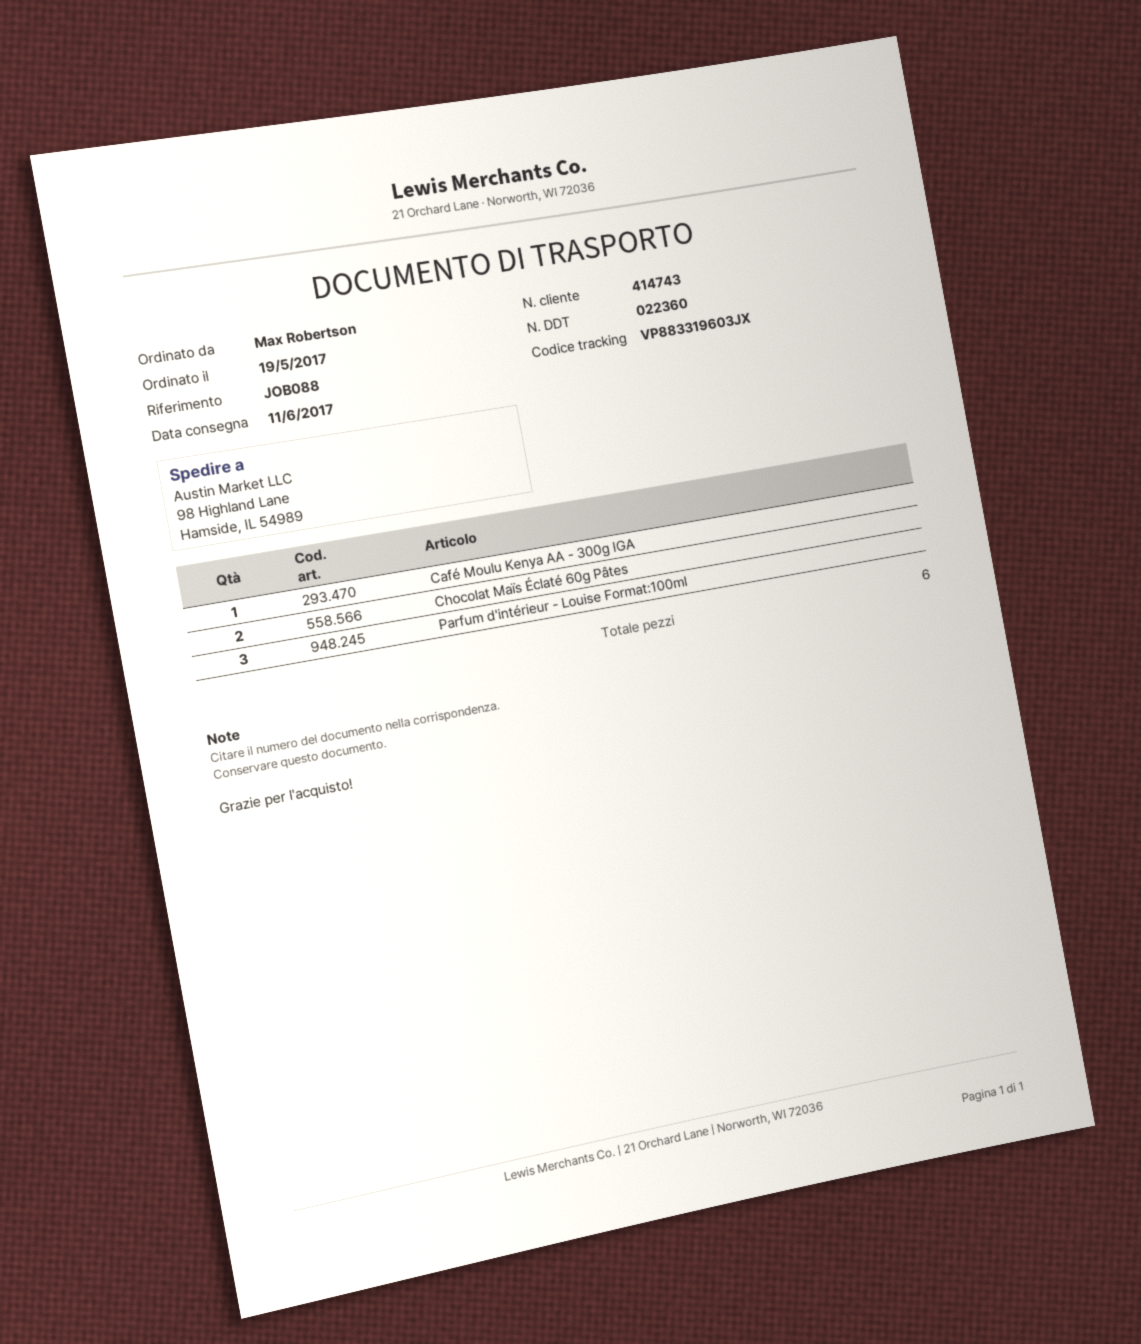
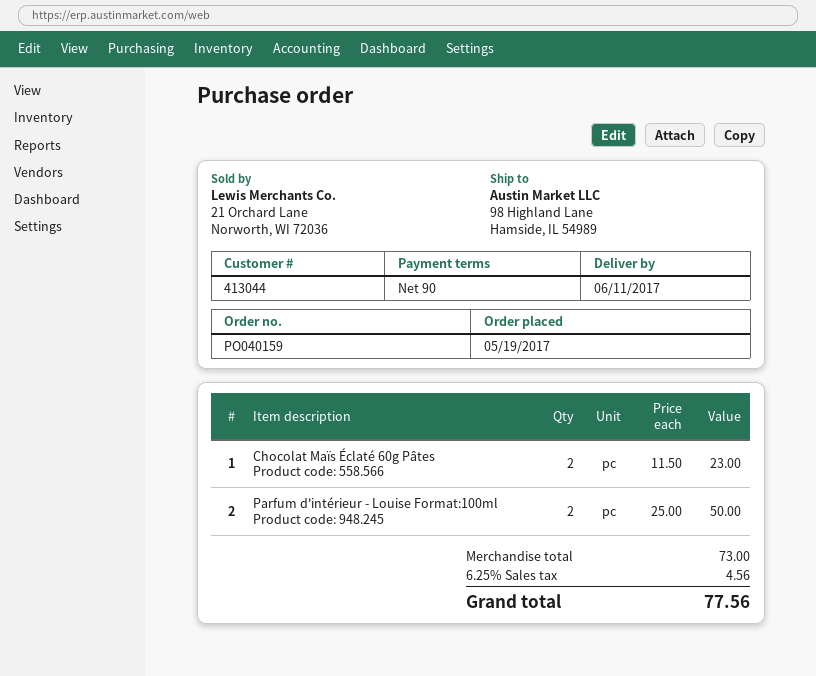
customer number: 414743 -> 413044
Café Moulu Kenya AA - 300g IGA: 1 -> none
Parfum d'intérieur - Louise Format:100ml: 3 -> 2

